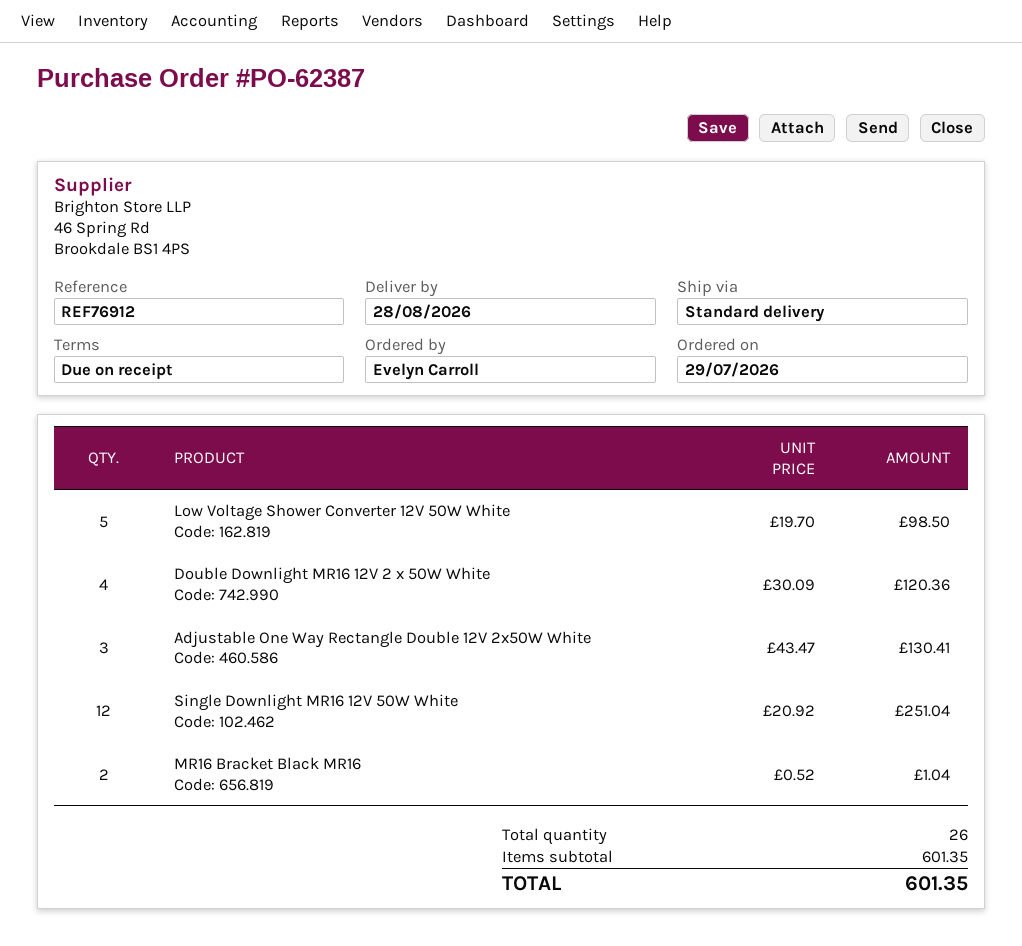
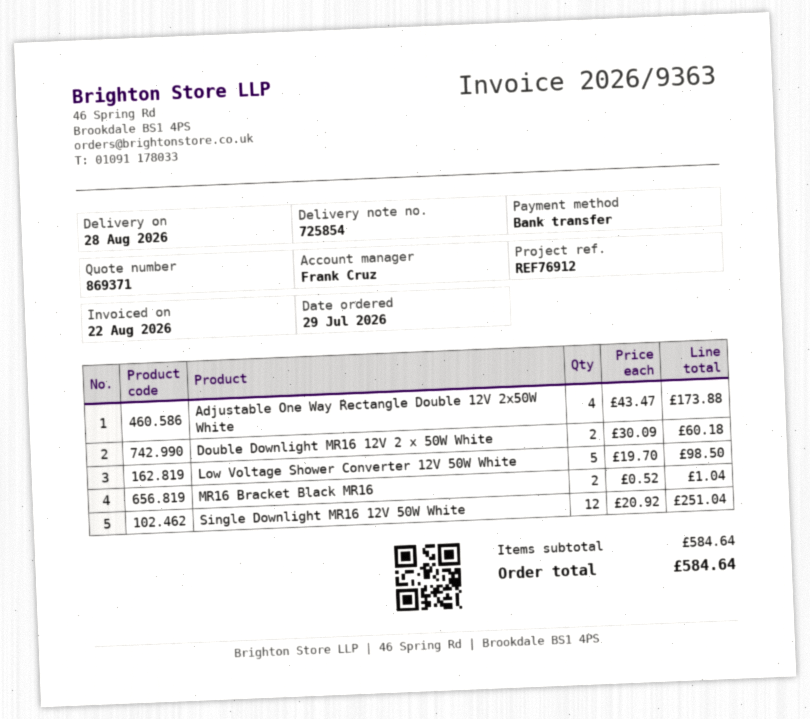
Double Downlight MR16 12V 2 x 50W White: 4 x 30.09 = 120.36 -> 2 x 30.09 = 60.18
Adjustable One Way Rectangle Double 12V 2x50W White: 3 x 43.47 = 130.41 -> 4 x 43.47 = 173.88
subtotal: 601.35 -> 584.64
total: 601.35 -> 584.64

